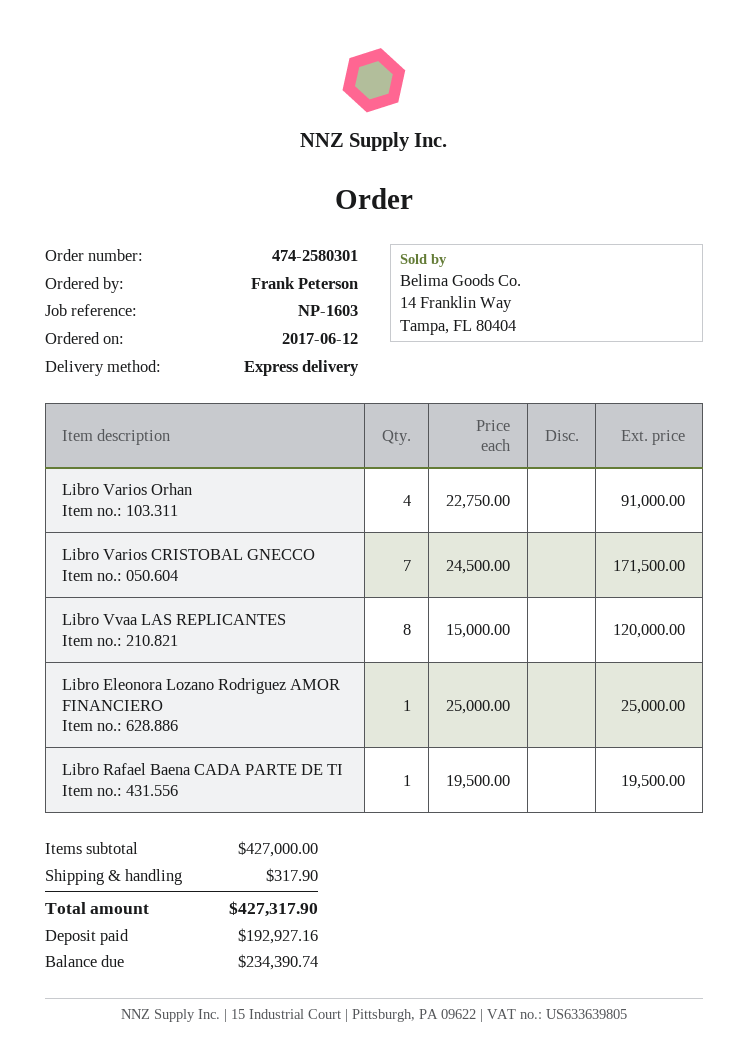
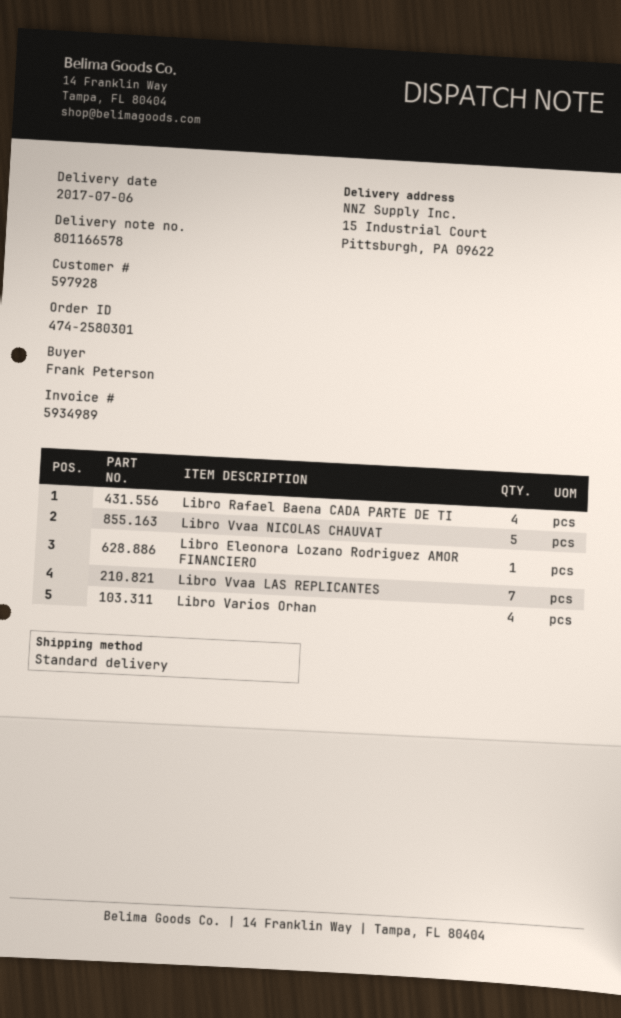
shipping method: express -> standard
Libro Varios CRISTOBAL GNECCO: 7 -> none
Libro Vvaa LAS REPLICANTES: 8 -> 7
Libro Rafael Baena CADA PARTE DE TI: 1 -> 4
Libro Vvaa NICOLAS CHAUVAT: none -> 5

